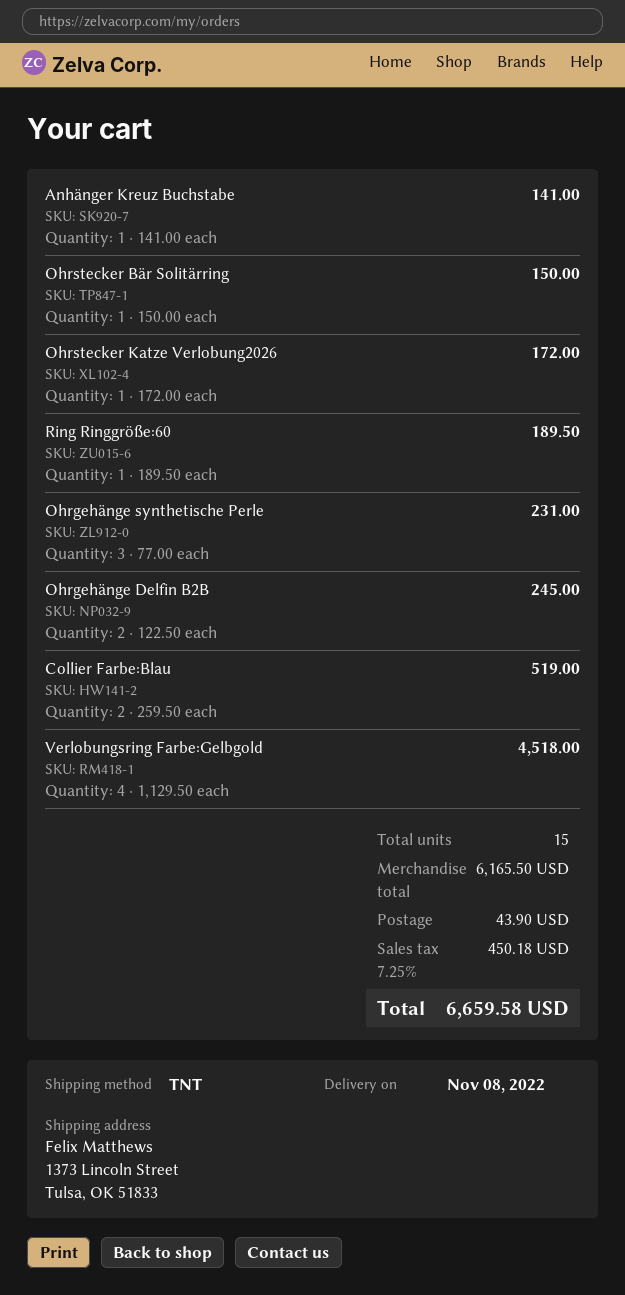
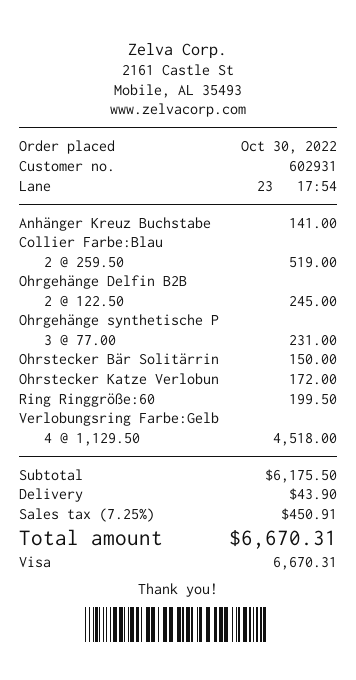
Ring Ringgröße:60: 1 x 189.50 = 189.50 -> 1 x 199.50 = 199.50
subtotal: 6165.50 -> 6175.50
tax: 7.25% = 450.18 -> 7.25% = 450.91
total: 6659.58 -> 6670.31

